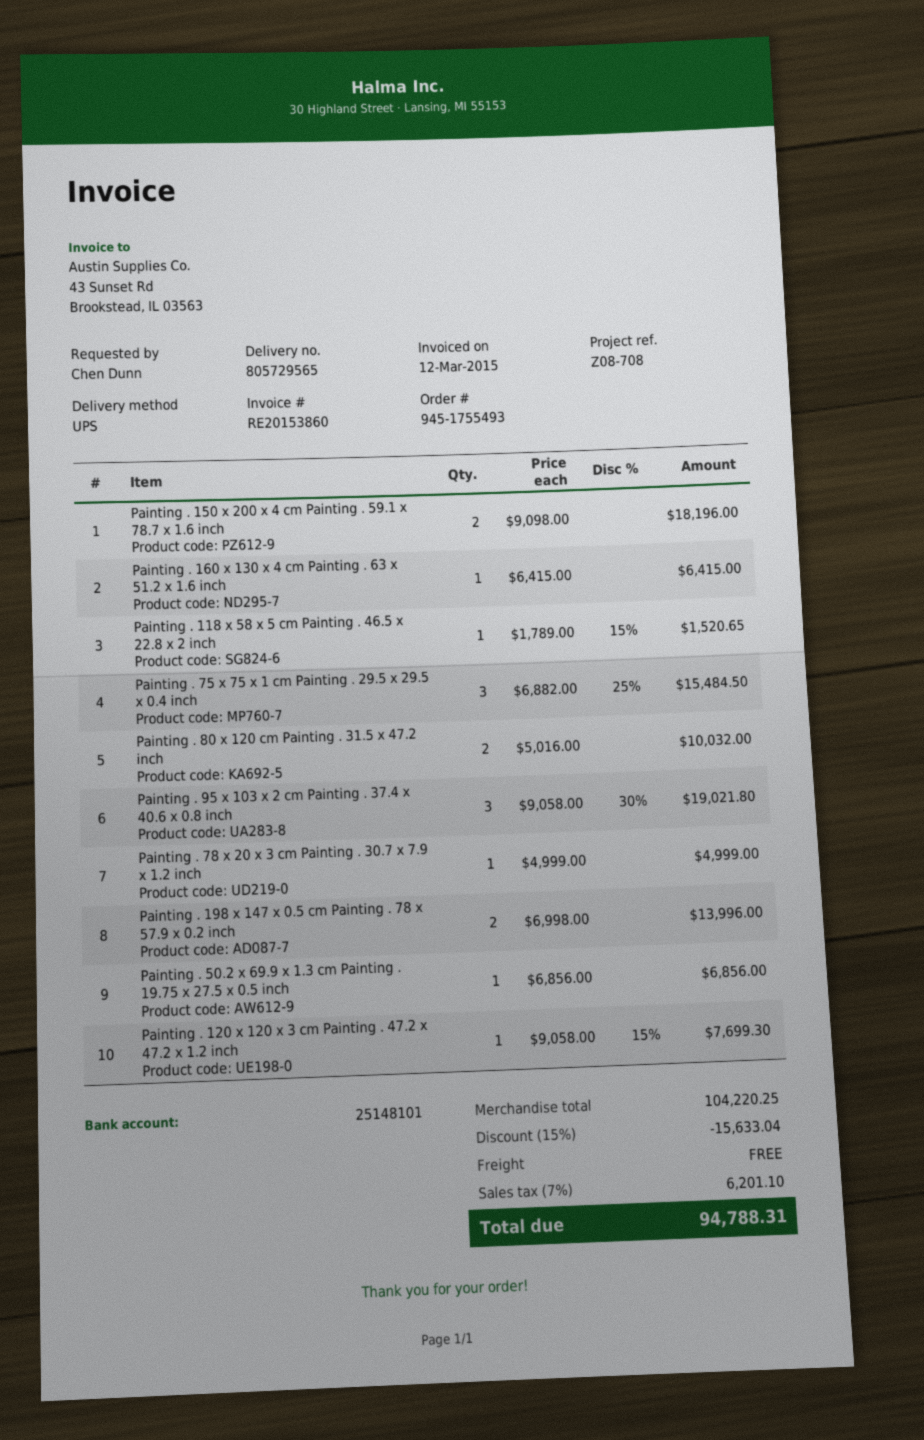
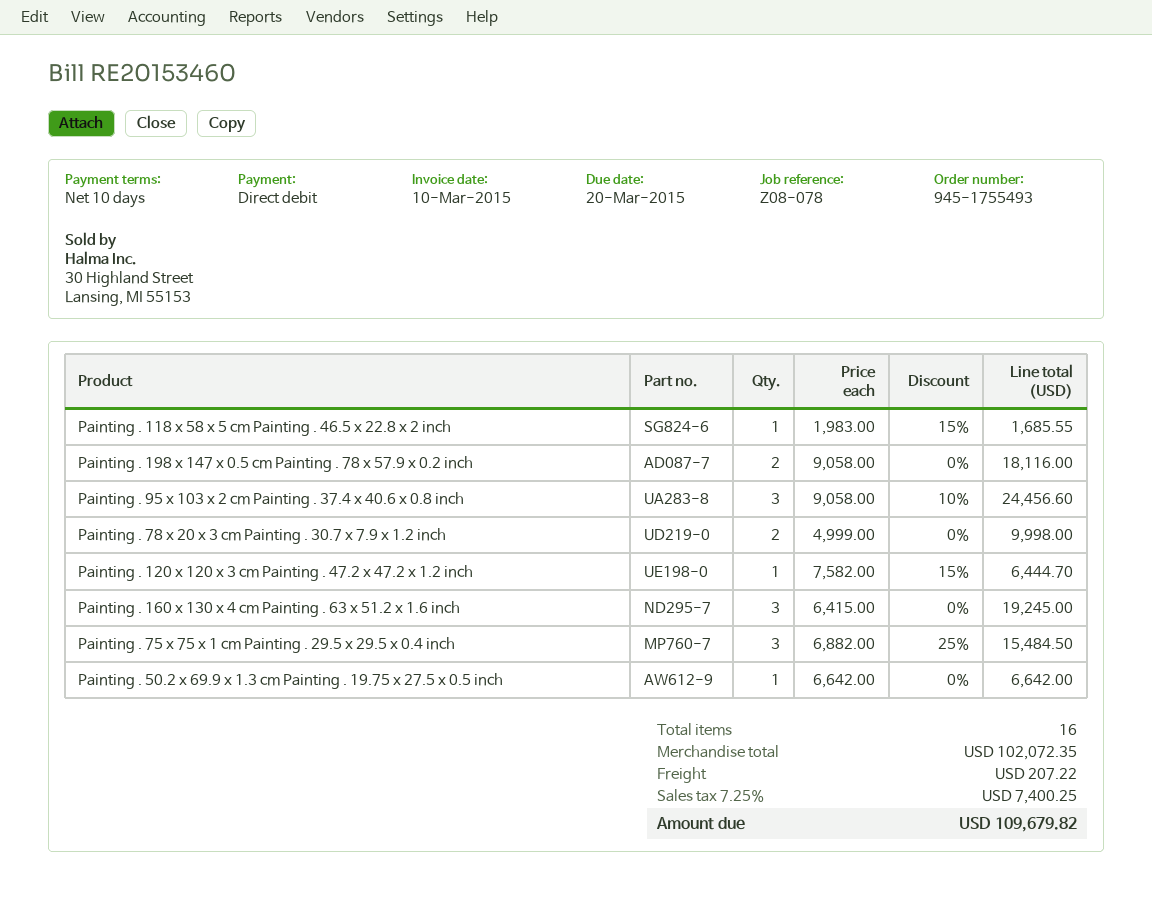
invoice number: RE20153860 -> RE20153460
invoice date: 2015-03-12 -> 2015-03-10
reference: Z08-708 -> Z08-078
Painting . 150 x 200 x 4 cm Painting . 59.1 x 78.7 x 1.6 inch: 2 x 9098.00 = 18196.00 -> none
Painting . 160 x 130 x 4 cm Painting . 63 x 51.2 x 1.6 inch: 1 x 6415.00 = 6415.00 -> 3 x 6415.00 = 19245.00
Painting . 118 x 58 x 5 cm Painting . 46.5 x 22.8 x 2 inch: 1 x 1789.00 - 15% = 1520.65 -> 1 x 1983.00 - 15% = 1685.55
Painting . 80 x 120 cm Painting . 31.5 x 47.2 inch: 2 x 5016.00 = 10032.00 -> none
Painting . 95 x 103 x 2 cm Painting . 37.4 x 40.6 x 0.8 inch: 3 x 9058.00 - 30% = 19021.80 -> 3 x 9058.00 - 10% = 24456.60
Painting . 78 x 20 x 3 cm Painting . 30.7 x 7.9 x 1.2 inch: 1 x 4999.00 = 4999.00 -> 2 x 4999.00 = 9998.00
Painting . 198 x 147 x 0.5 cm Painting . 78 x 57.9 x 0.2 inch: 2 x 6998.00 = 13996.00 -> 2 x 9058.00 = 18116.00
Painting . 50.2 x 69.9 x 1.3 cm Painting . 19.75 x 27.5 x 0.5 inch: 1 x 6856.00 = 6856.00 -> 1 x 6642.00 = 6642.00
Painting . 120 x 120 x 3 cm Painting . 47.2 x 47.2 x 1.2 inch: 1 x 9058.00 - 15% = 7699.30 -> 1 x 7582.00 - 15% = 6444.70
subtotal: 104220.25 -> 102072.35
discount: 15% = 15633.04 -> none
shipping: 0.00 -> 207.22
tax: 7% = 6201.10 -> 7.25% = 7400.25
total: 94788.31 -> 109679.82

